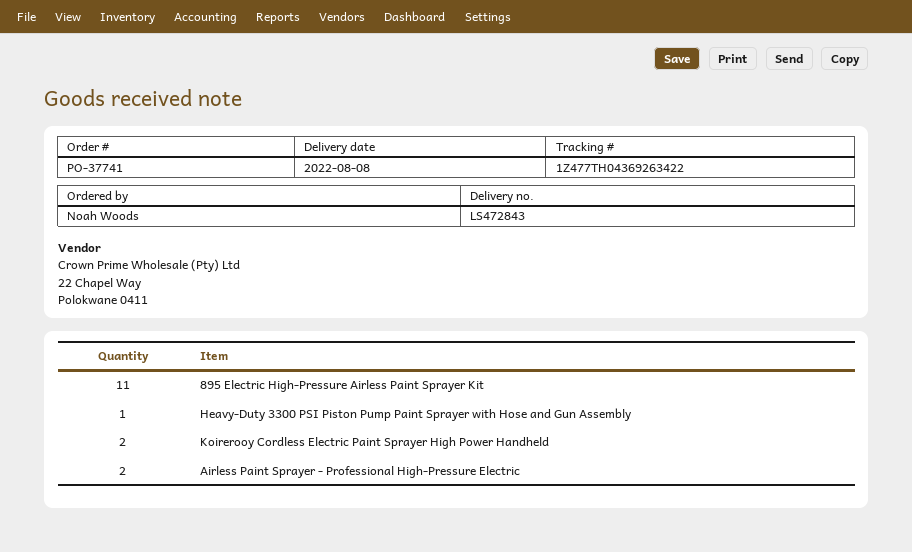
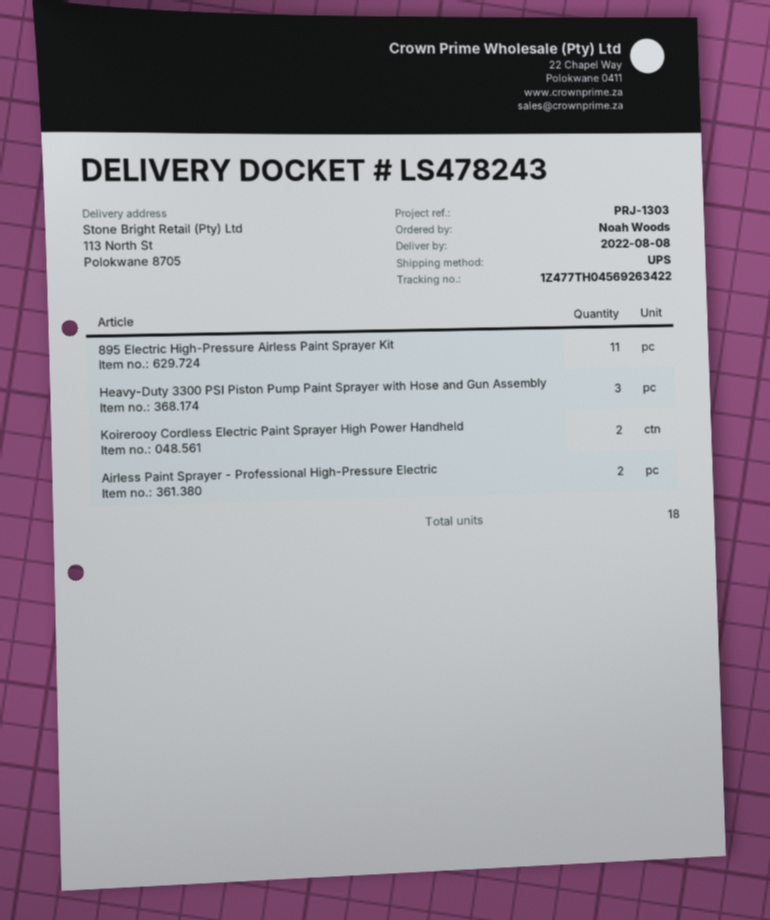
delivery note number: LS472843 -> LS478243
tracking number: 1Z477TH04369263422 -> 1Z477TH04569263422
Heavy-Duty 3300 PSI Piston Pump Paint Sprayer with Hose and Gun Assembly: 1 -> 3

